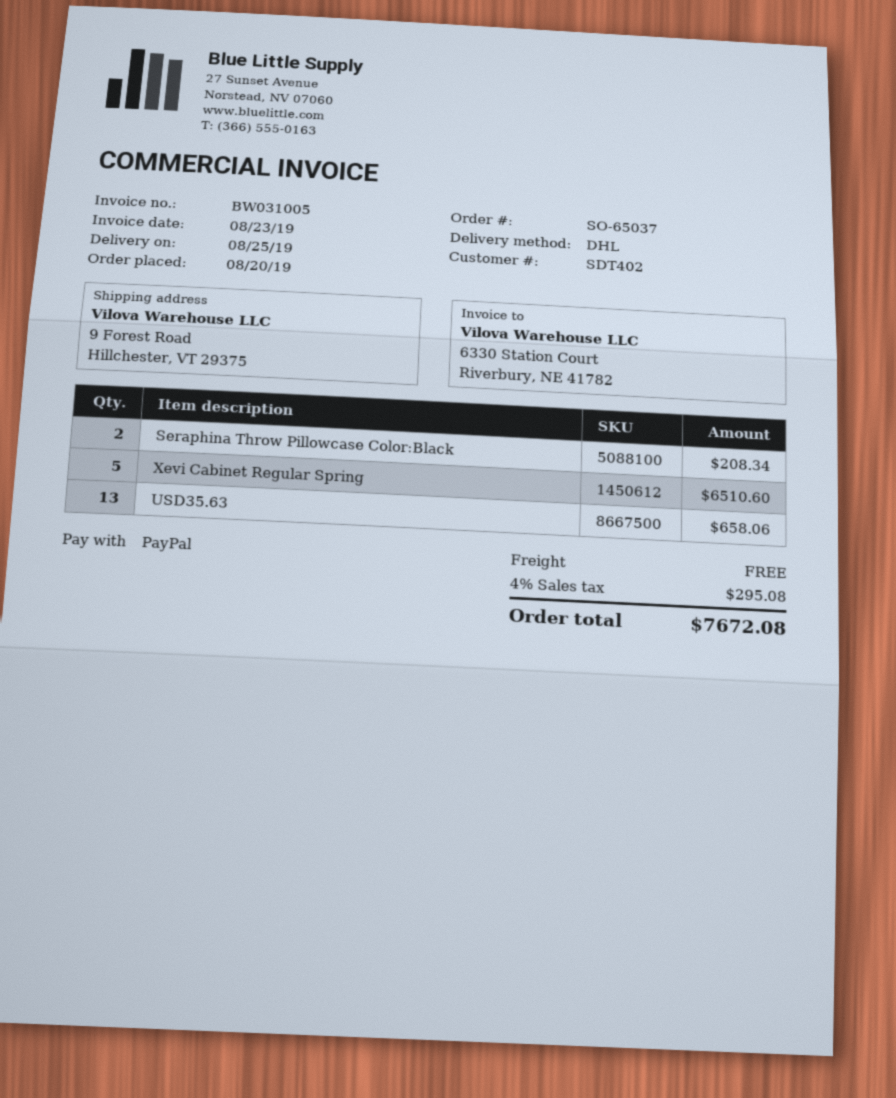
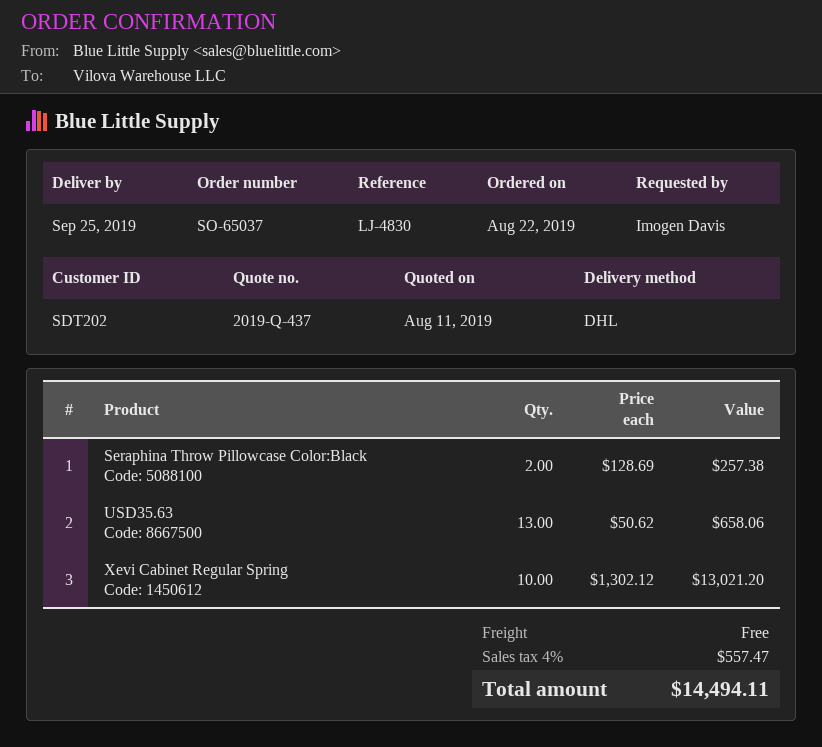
order date: 2019-08-20 -> 2019-08-22
delivery date: 2019-08-25 -> 2019-09-25
customer number: SDT402 -> SDT202
Seraphina Throw Pillowcase Color:Black: 2 for 208.34 -> 2 for 257.38
Xevi Cabinet Regular Spring: 5 for 6510.60 -> 10 for 13021.20
tax: 4% = 295.08 -> 4% = 557.47
total: 7672.08 -> 14494.11

